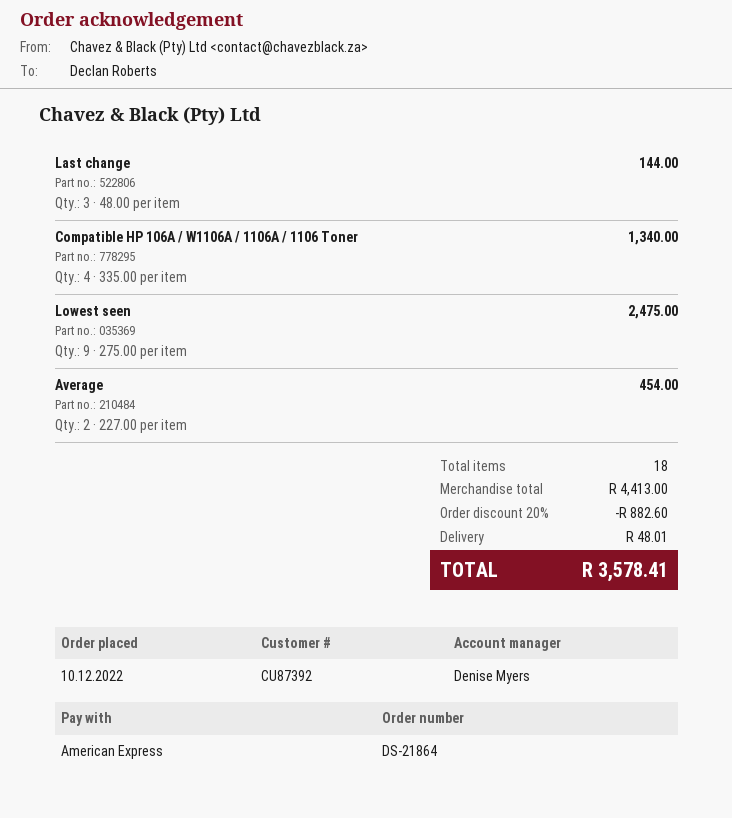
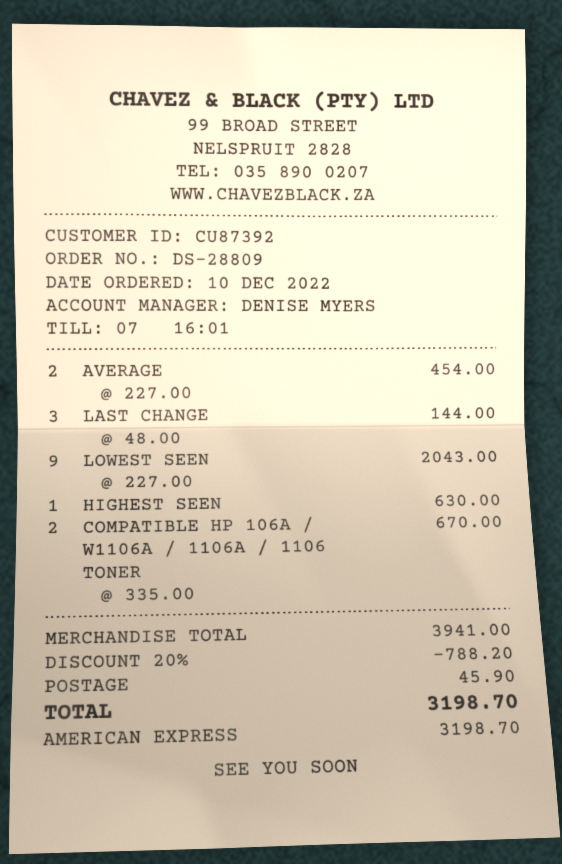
order number: DS-21864 -> DS-28809
Compatible HP 106A / W1106A / 1106A / 1106 Toner: 4 x 335.00 = 1340.00 -> 2 x 335.00 = 670.00
Lowest seen: 9 x 275.00 = 2475.00 -> 9 x 227.00 = 2043.00
HIGHEST SEEN: none -> 1 x 630.00 = 630.00
subtotal: 4413.00 -> 3941.00
discount: 20% = 882.60 -> 20% = 788.20
shipping: 48.01 -> 45.90
total: 3578.41 -> 3198.70

